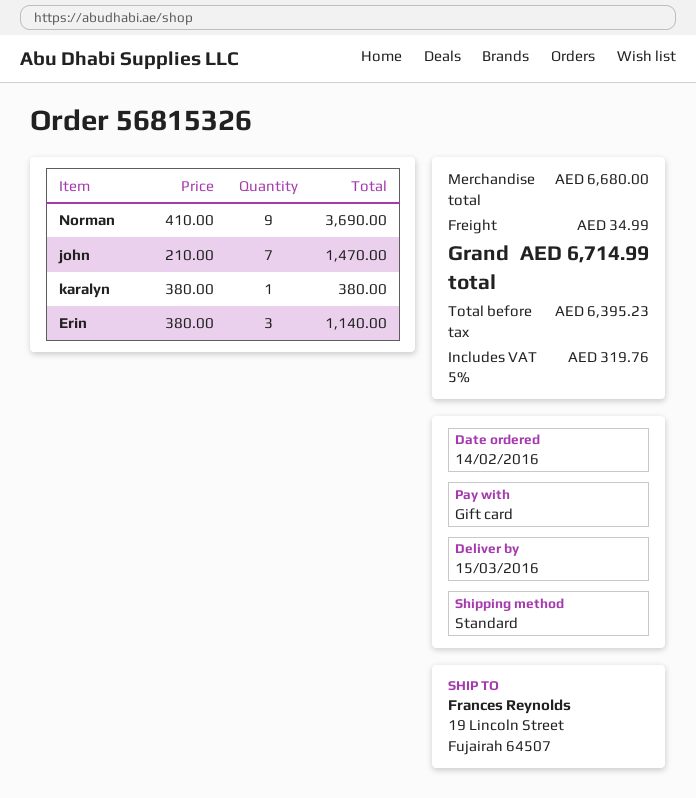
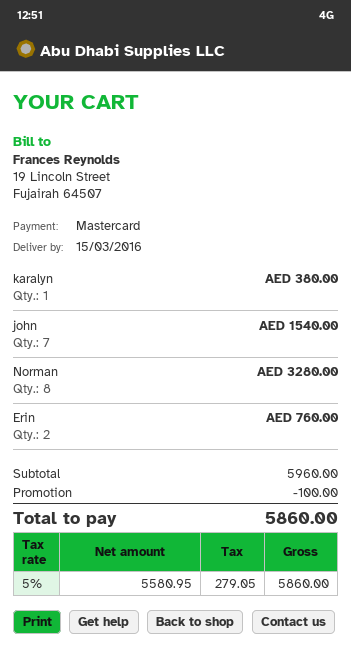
payment method: gift card -> Mastercard
Norman: 9 for 3690.00 -> 8 for 3280.00
john: 7 for 1470.00 -> 7 for 1540.00
Erin: 3 for 1140.00 -> 2 for 760.00
subtotal: 6680.00 -> 5960.00
discount: none -> 100.00
shipping: 34.99 -> none
net: 6395.23 -> 5580.95
tax: 5% = 319.76 -> 5% = 279.05
total: 6714.99 -> 5860.00

